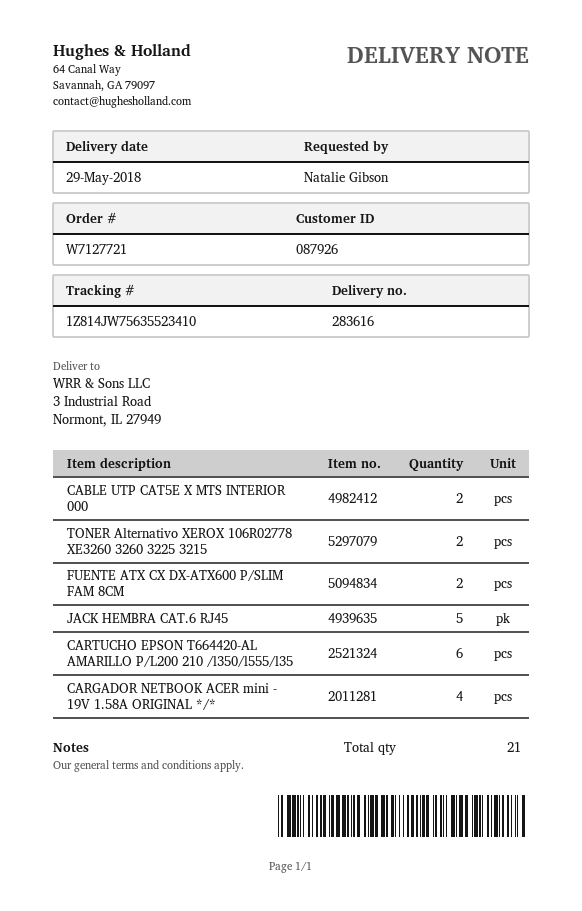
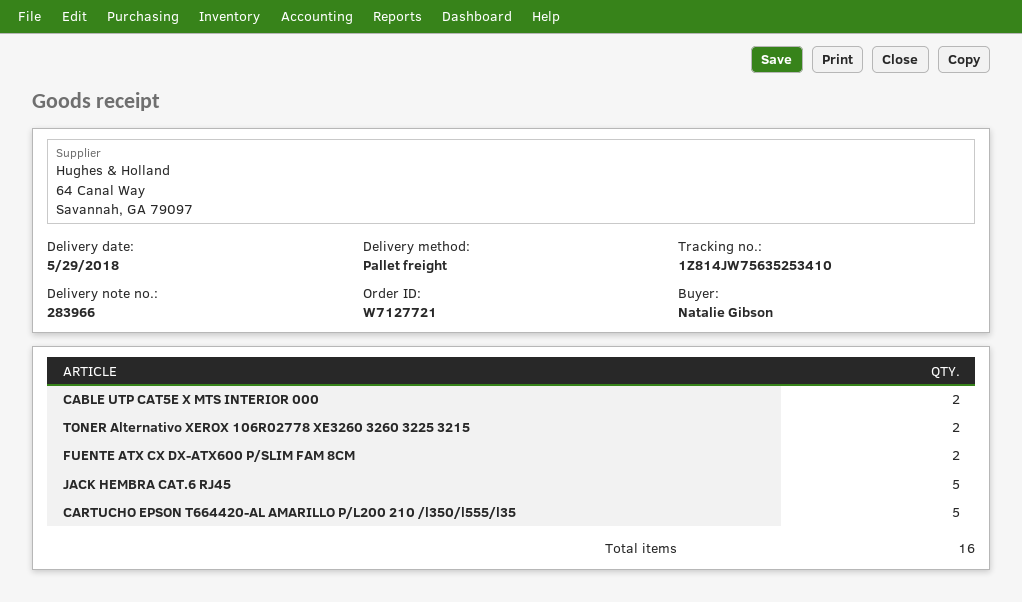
delivery note number: 283616 -> 283966
tracking number: 1Z814JW75635523410 -> 1Z814JW75635253410
CARTUCHO EPSON T664420-AL AMARILLO P/L200 210 /l350/l555/l35: 6 -> 5
CARGADOR NETBOOK ACER mini - 19V 1.58A ORIGINAL */*: 4 -> none
total quantity: 21 -> 16

